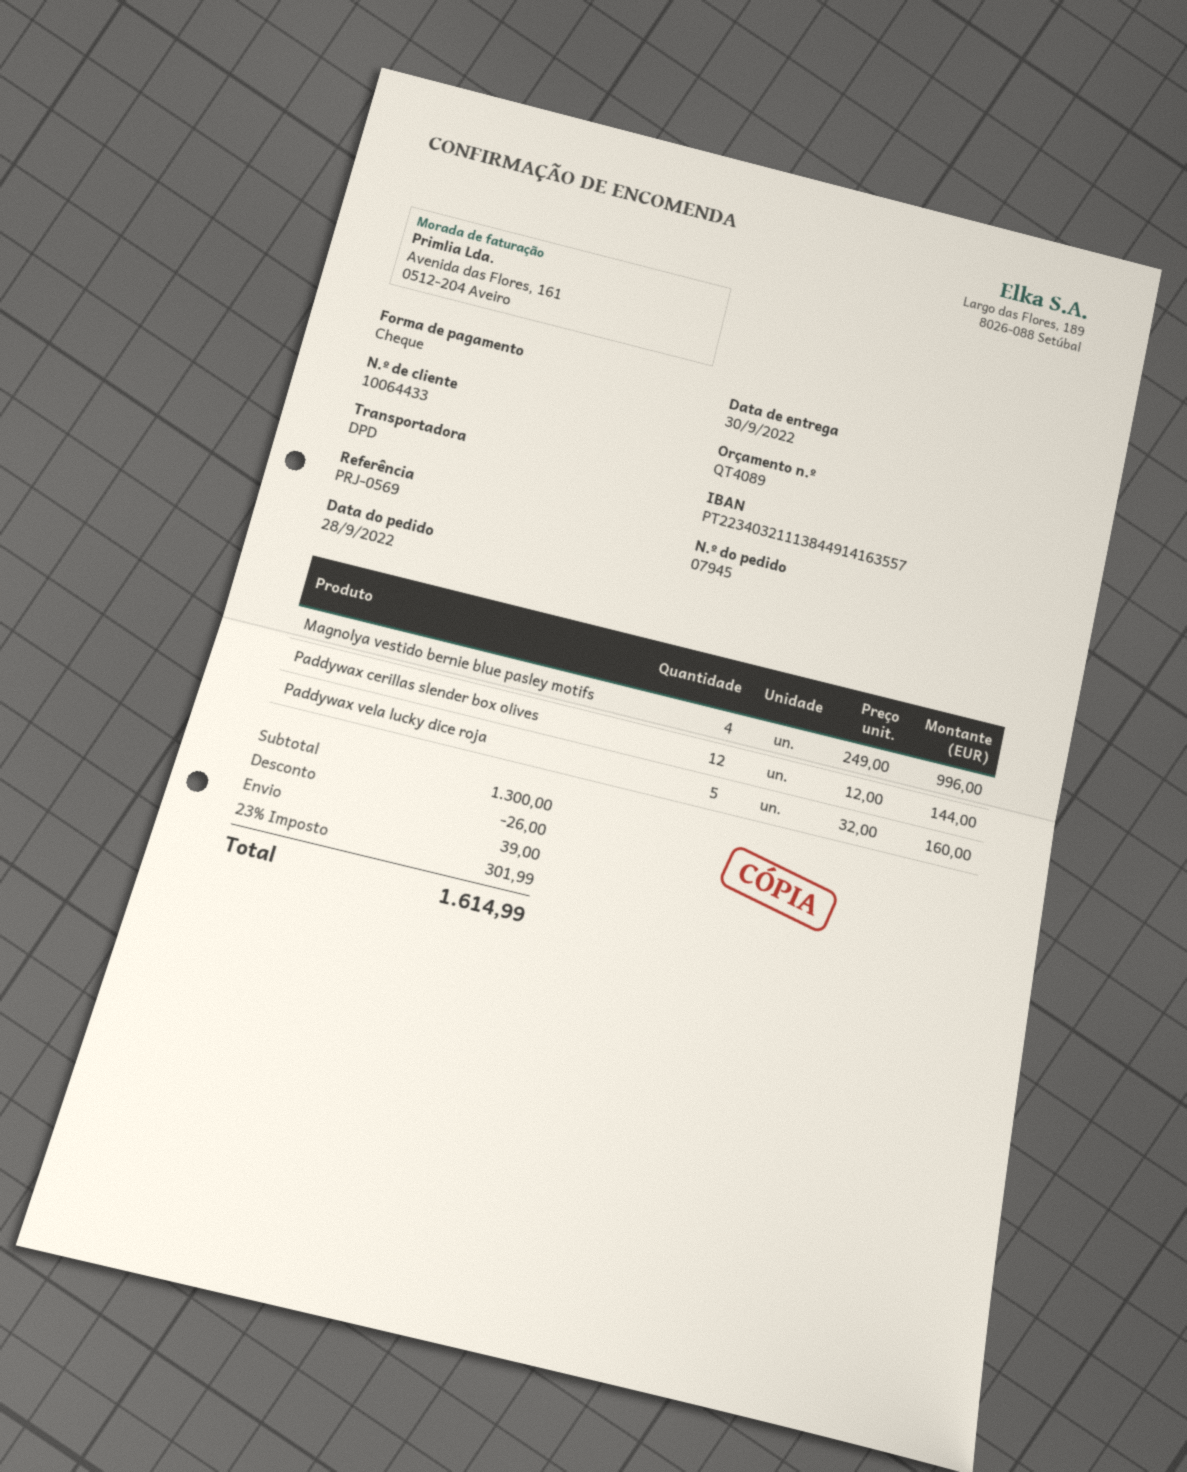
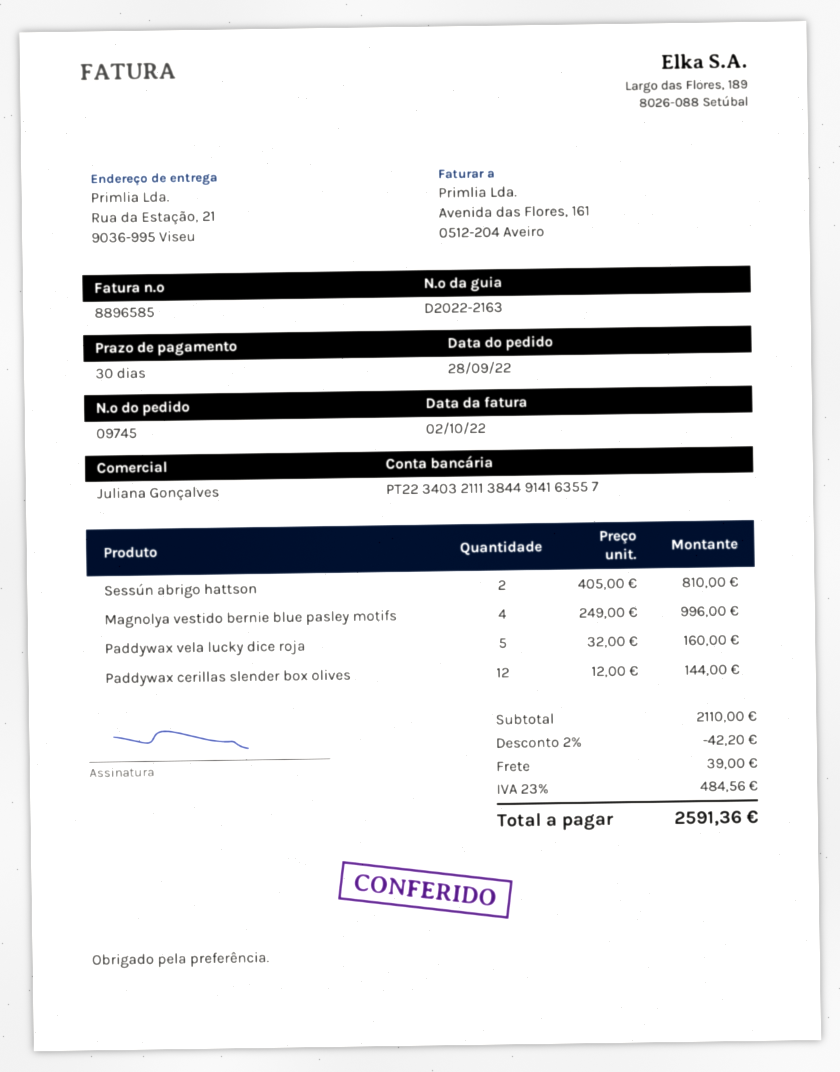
order number: 07945 -> 09745
Sessún abrigo hattson: none -> 2 x 405.00 = 810.00
subtotal: 1300.00 -> 2110.00
discount: 26.00 -> 42.20
tax: 23% = 301.99 -> 23% = 484.56
total: 1614.99 -> 2591.36

